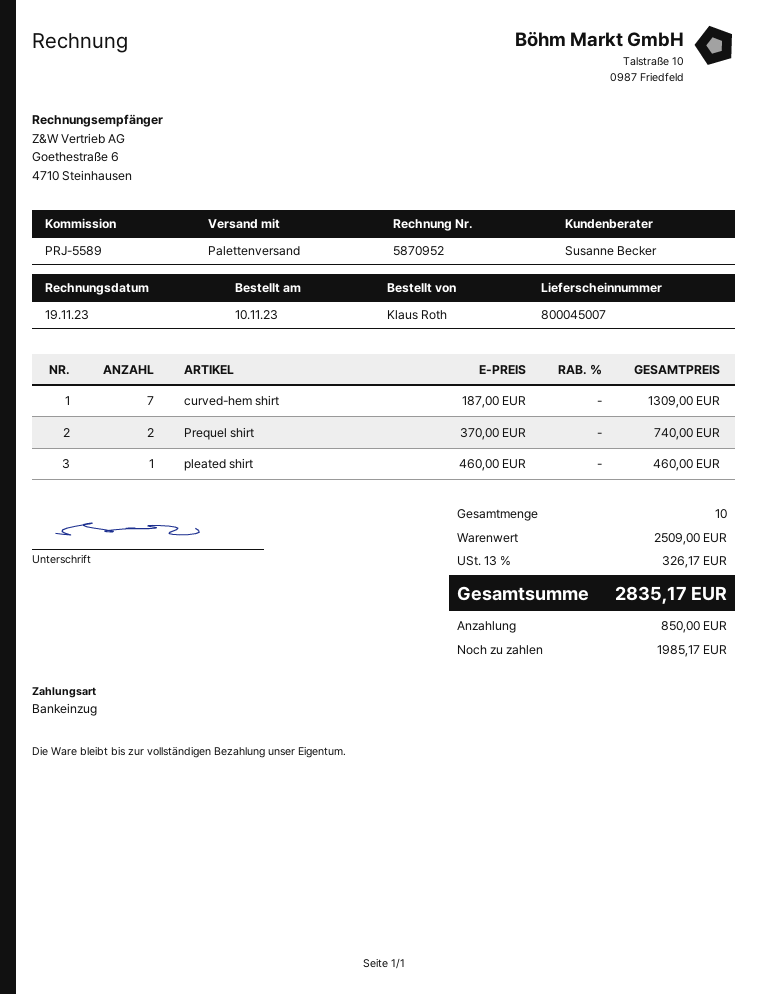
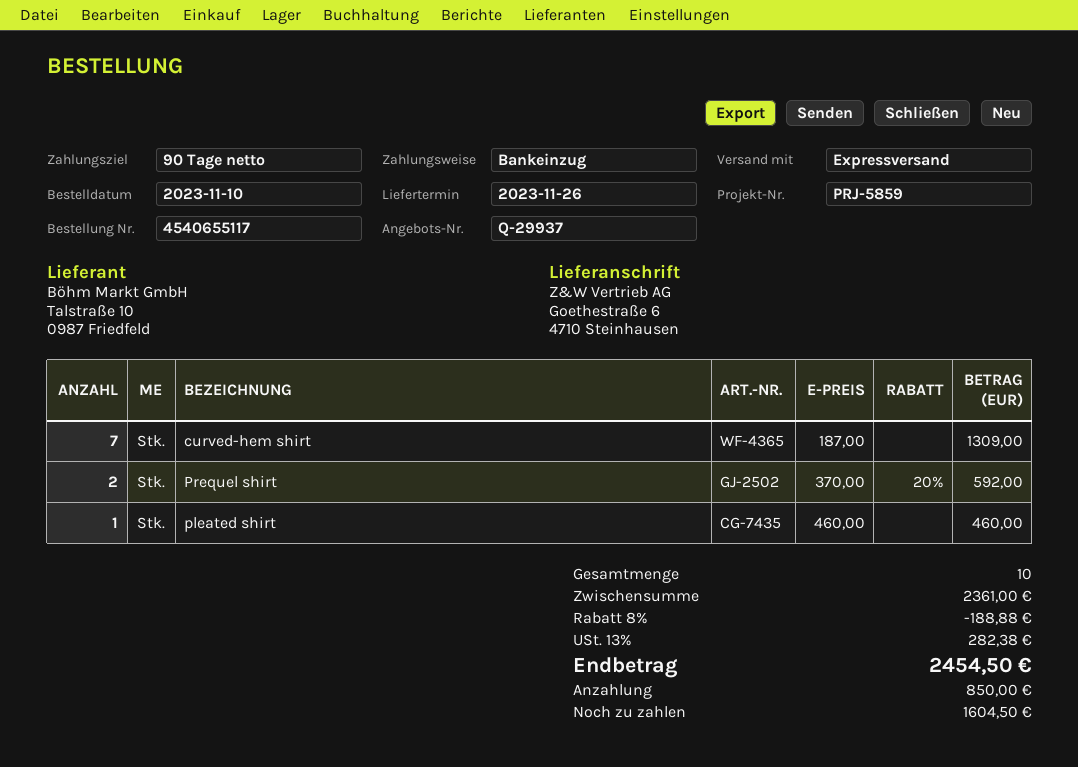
reference: PRJ-5589 -> PRJ-5859
shipping method: pallet freight -> express
Prequel shirt: 2 x 370.00 = 740.00 -> 2 x 370.00 - 20% = 592.00
subtotal: 2509.00 -> 2361.00
discount: none -> 8% = 188.88
tax: 13% = 326.17 -> 13% = 282.38
total: 2835.17 -> 2454.50
balance: 1985.17 -> 1604.50

